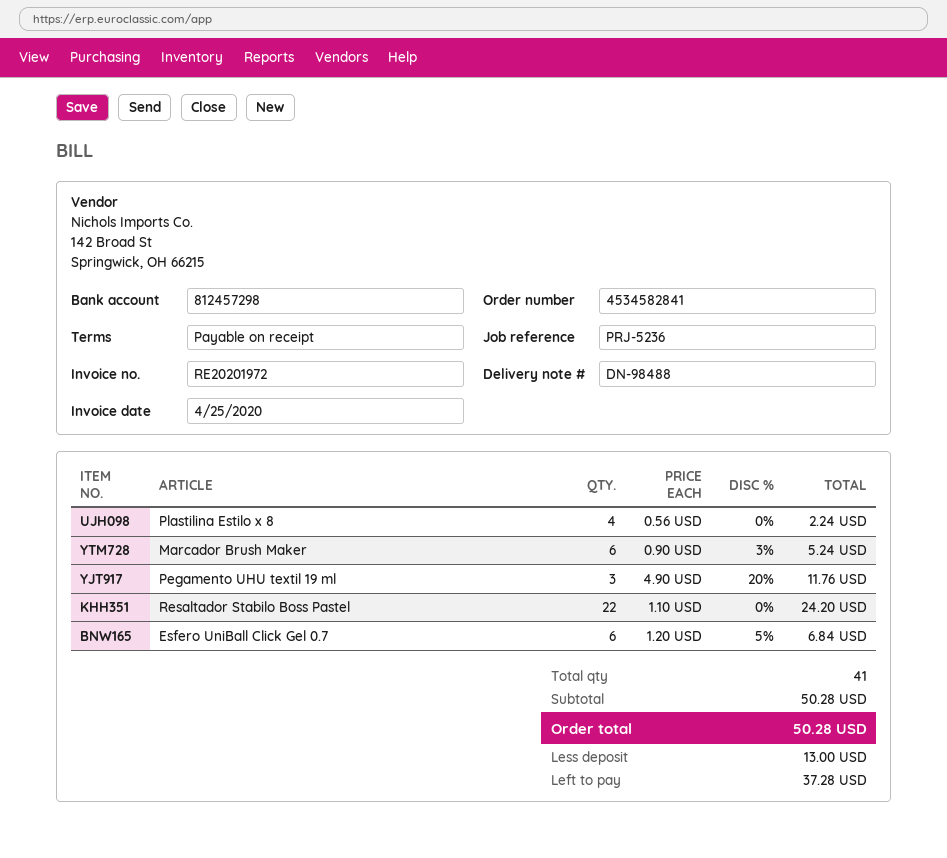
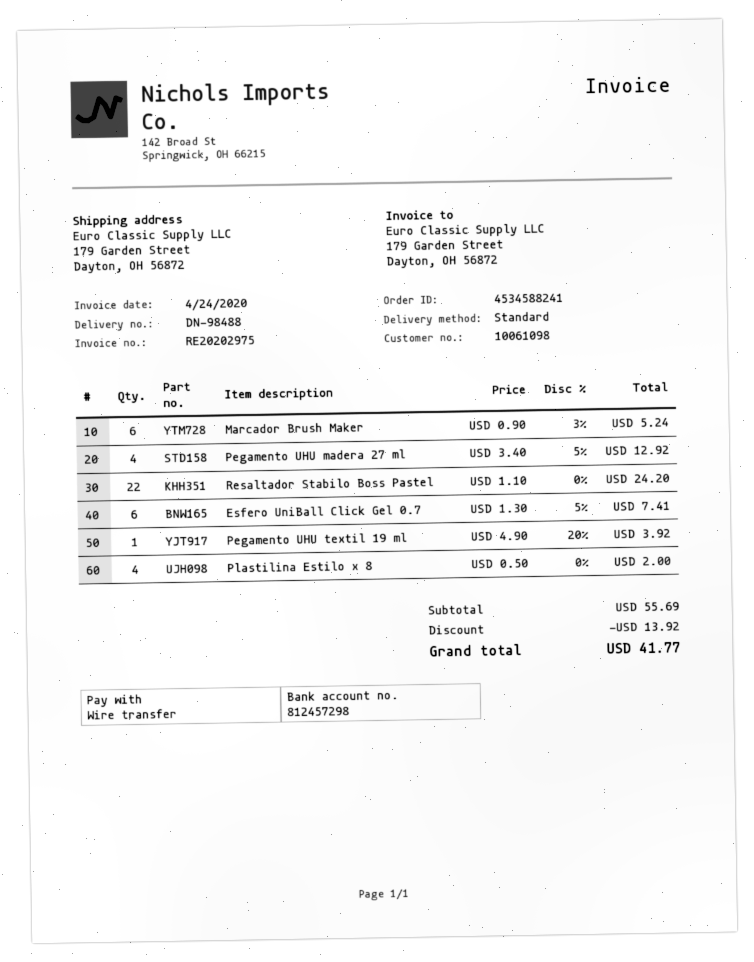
order number: 4534582841 -> 4534588241
invoice number: RE20201972 -> RE20202975
invoice date: 2020-04-25 -> 2020-04-24
Plastilina Estilo x 8: 4 x 0.56 = 2.24 -> 4 x 0.50 = 2.00
Pegamento UHU textil 19 ml: 3 x 4.90 - 20% = 11.76 -> 1 x 4.90 - 20% = 3.92
Esfero UniBall Click Gel 0.7: 6 x 1.20 - 5% = 6.84 -> 6 x 1.30 - 5% = 7.41
Pegamento UHU madera 27 ml: none -> 4 x 3.40 - 5% = 12.92
subtotal: 50.28 -> 55.69
discount: none -> 13.92
total: 50.28 -> 41.77

